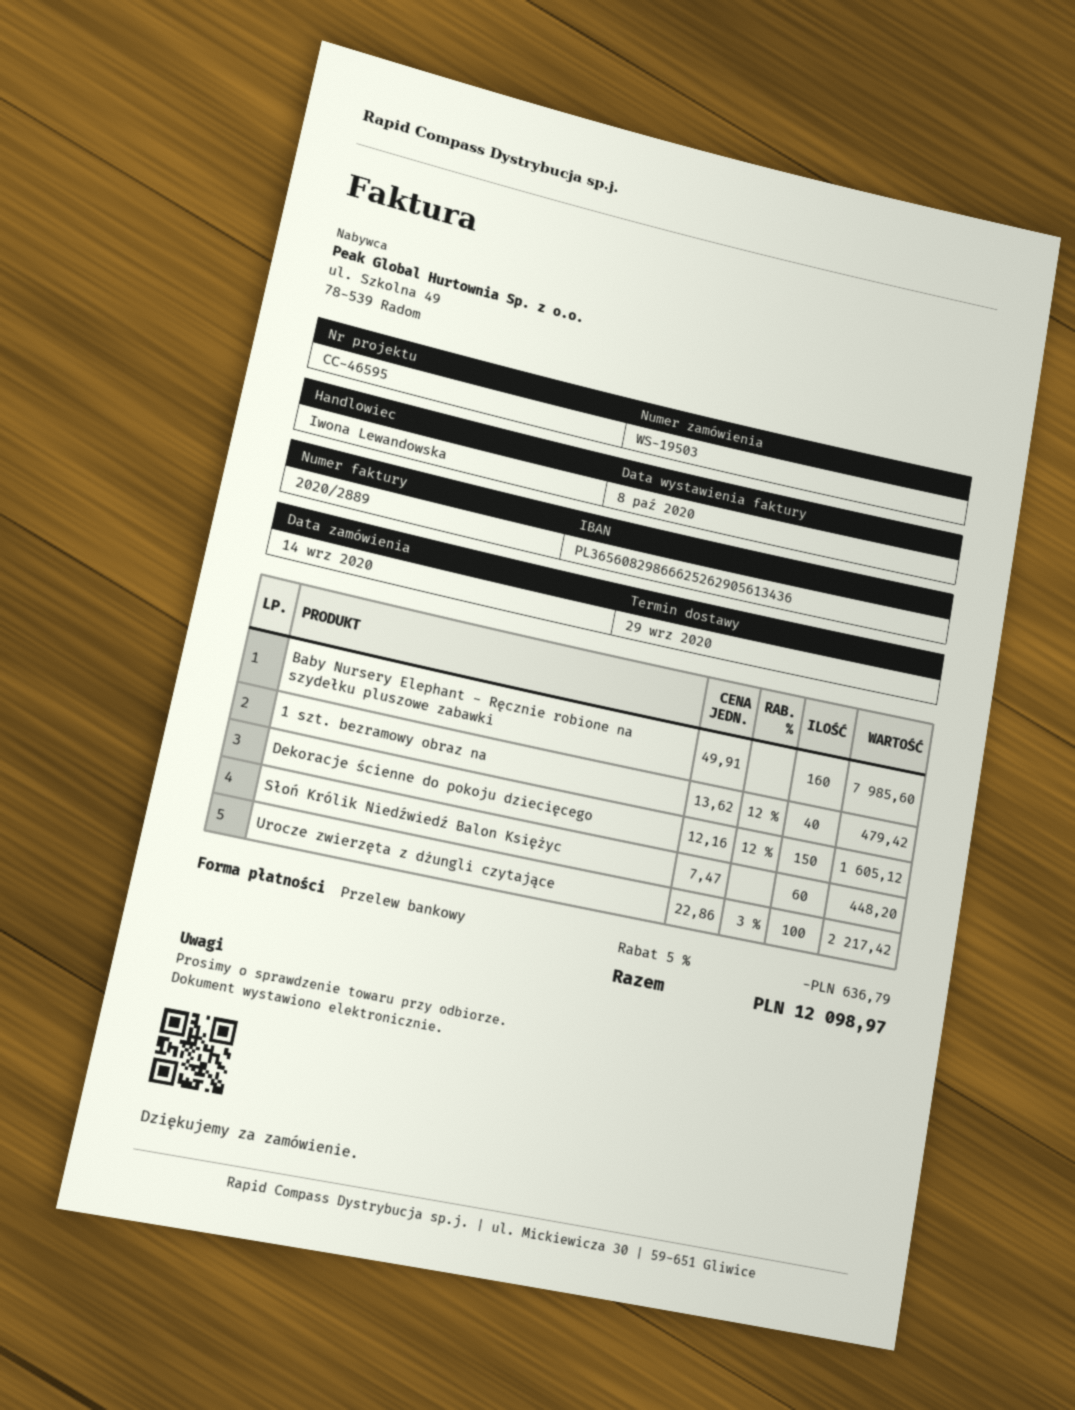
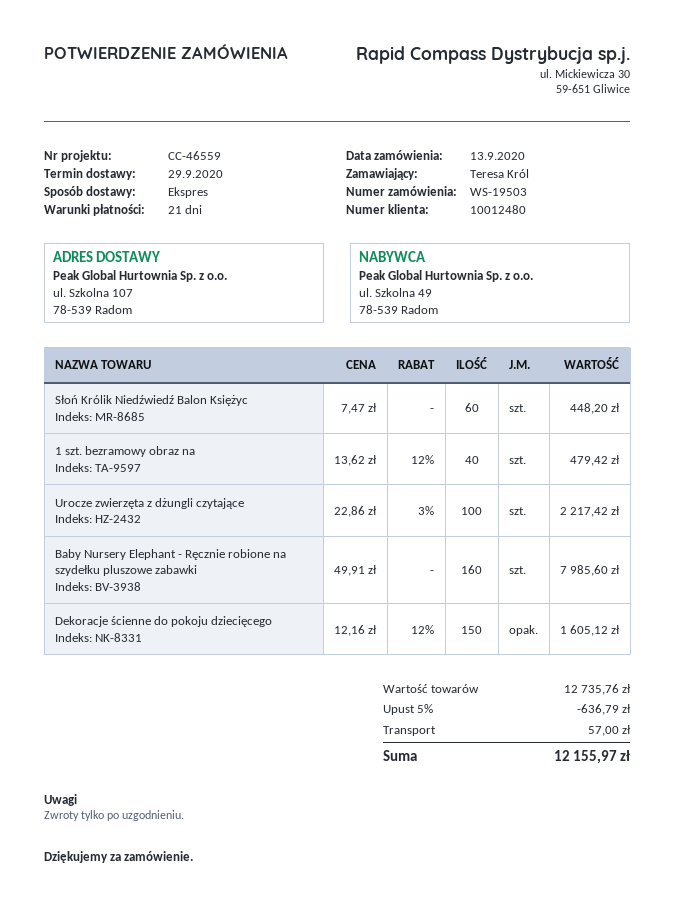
order date: 2020-09-14 -> 2020-09-13
reference: CC-46595 -> CC-46559
shipping: none -> 57.00
total: 12098.97 -> 12155.97

